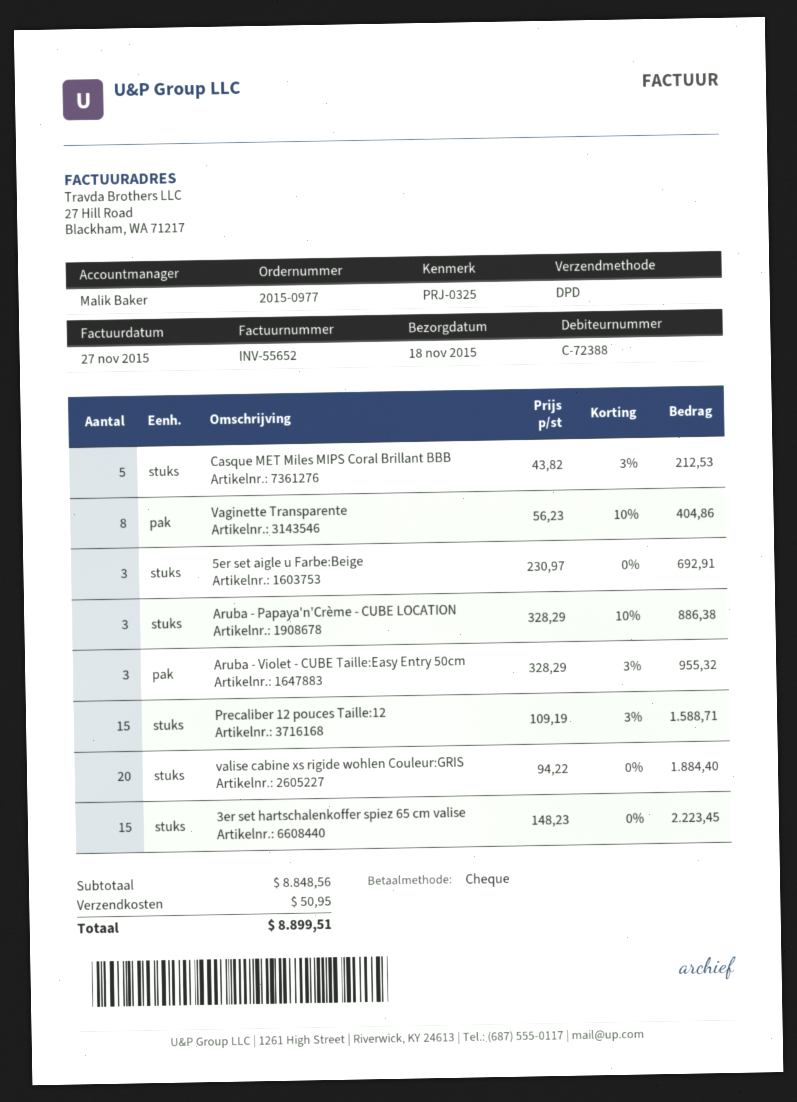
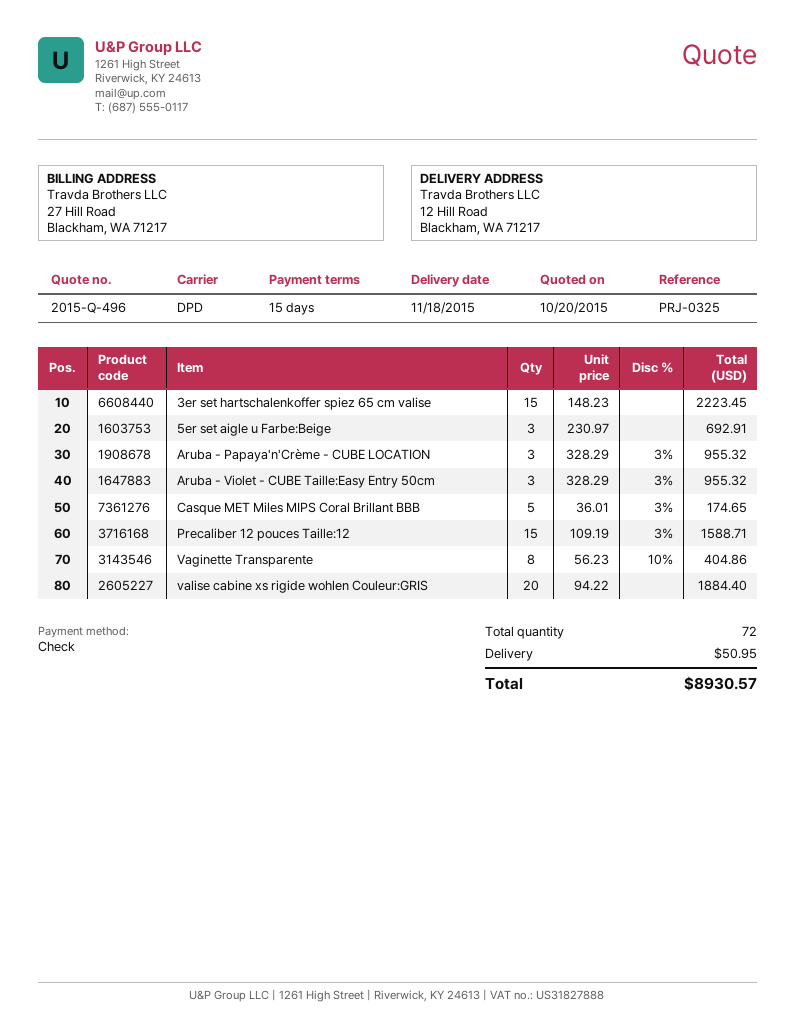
Casque MET Miles MIPS Coral Brillant BBB: 5 x 43.82 - 3% = 212.53 -> 5 x 36.01 - 3% = 174.65
Aruba - Papaya'n'Crème - CUBE LOCATION: 3 x 328.29 - 10% = 886.38 -> 3 x 328.29 - 3% = 955.32
total: 8899.51 -> 8930.57

